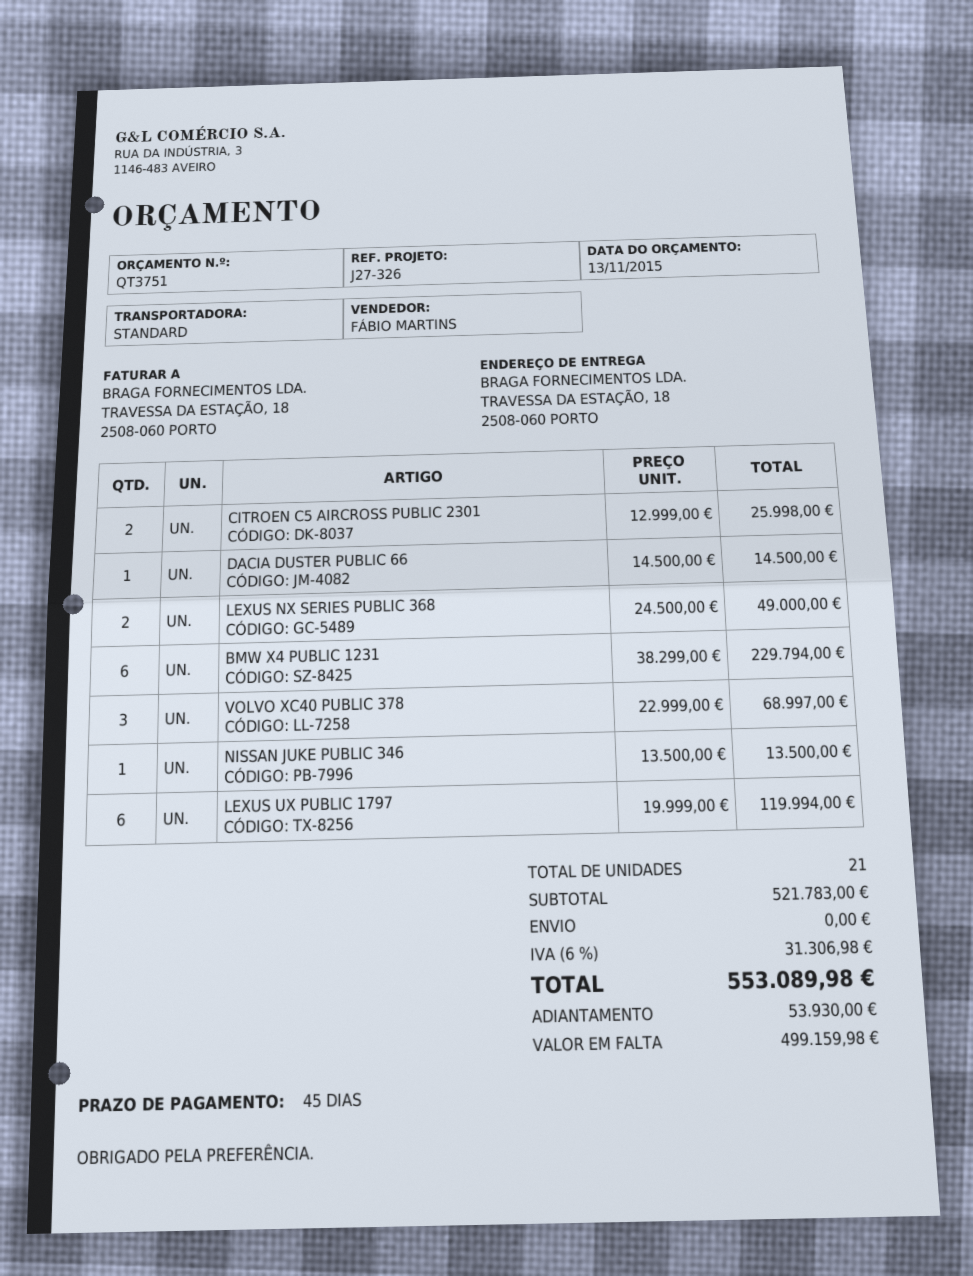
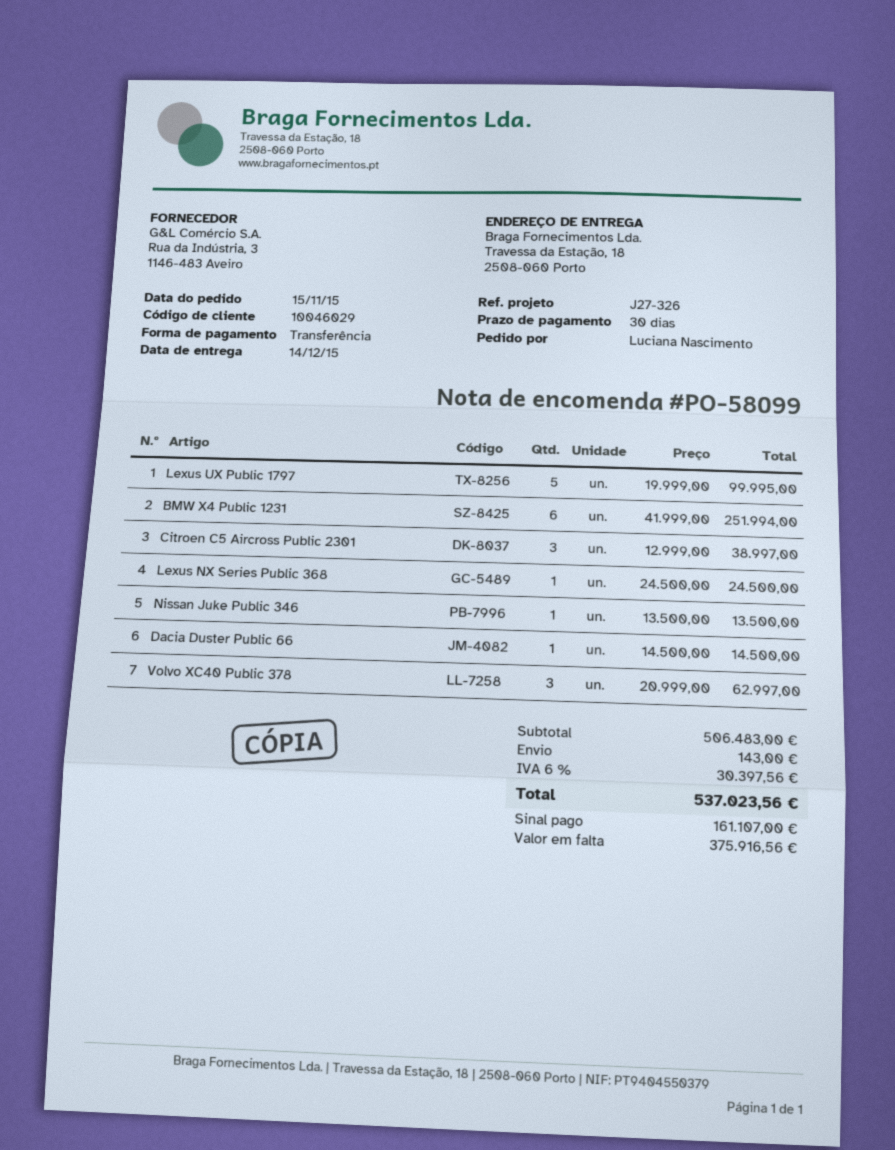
payment terms: 45 days -> 30 days
CITROEN C5 AIRCROSS PUBLIC 2301: 2 x 12999.00 = 25998.00 -> 3 x 12999.00 = 38997.00
LEXUS NX SERIES PUBLIC 368: 2 x 24500.00 = 49000.00 -> 1 x 24500.00 = 24500.00
BMW X4 PUBLIC 1231: 6 x 38299.00 = 229794.00 -> 6 x 41999.00 = 251994.00
VOLVO XC40 PUBLIC 378: 3 x 22999.00 = 68997.00 -> 3 x 20999.00 = 62997.00
LEXUS UX PUBLIC 1797: 6 x 19999.00 = 119994.00 -> 5 x 19999.00 = 99995.00
subtotal: 521783.00 -> 506483.00
shipping: 0.00 -> 143.00
tax: 6% = 31306.98 -> 6% = 30397.56
total: 553089.98 -> 537023.56
deposit: 53930.00 -> 161107.00
balance: 499159.98 -> 375916.56

